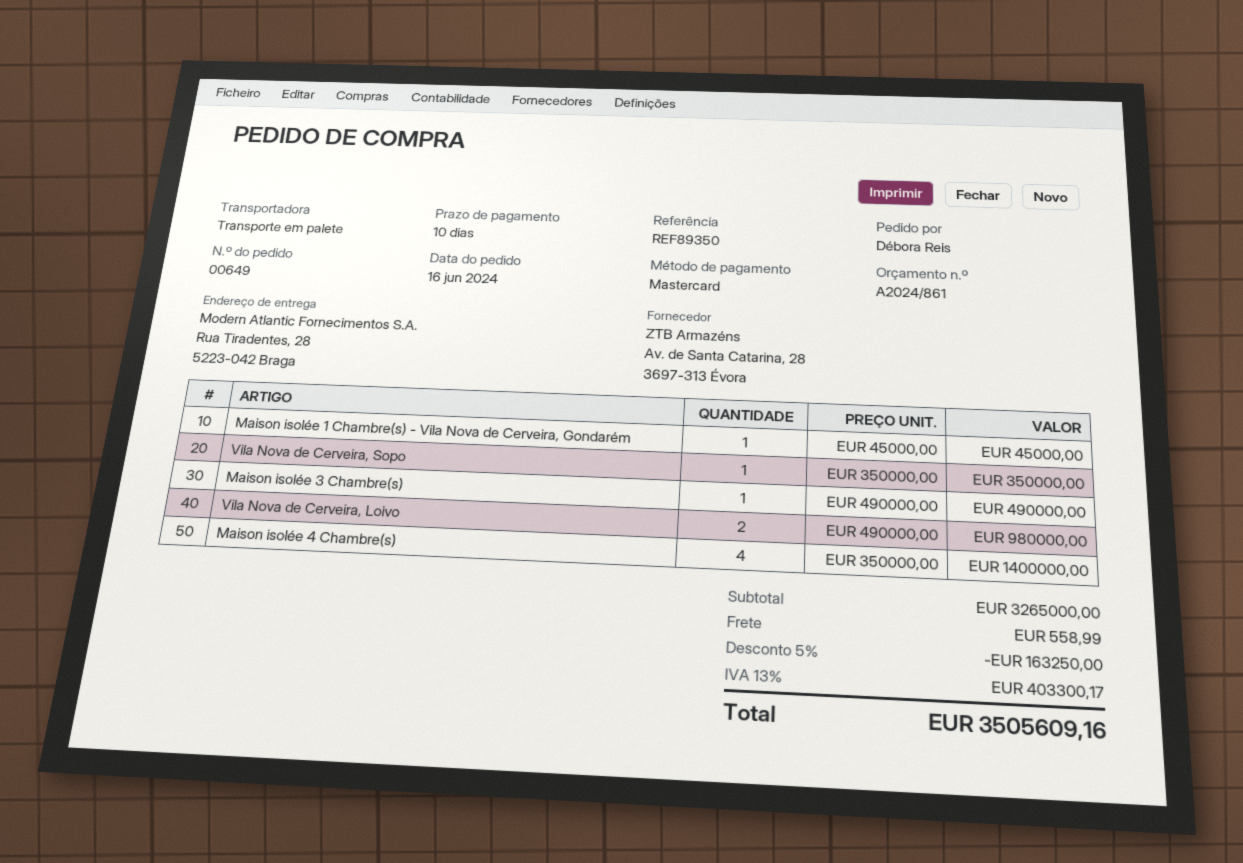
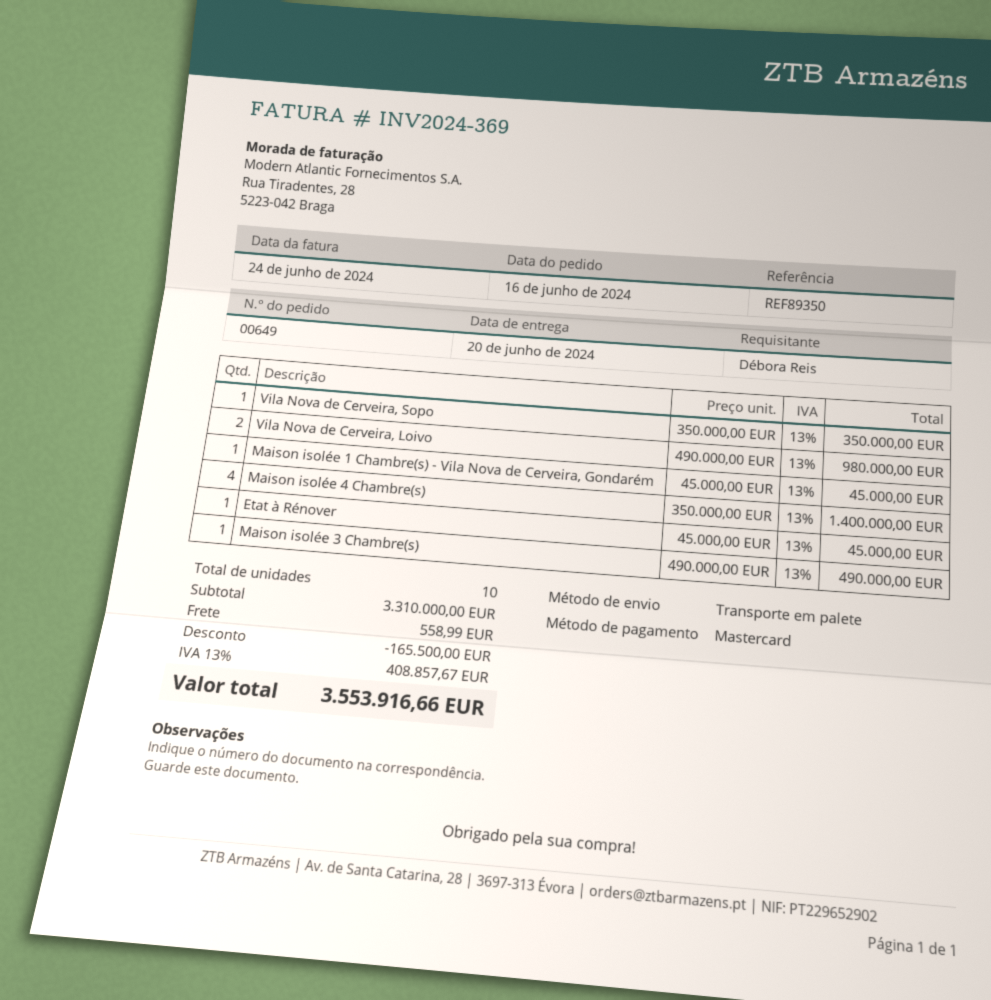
Etat à Rénover: none -> 1 x 45000.00 = 45000.00
subtotal: 3265000.00 -> 3310000.00
discount: 163250.00 -> 165500.00
tax: 13% = 403300.17 -> 13% = 408857.67
total: 3505609.16 -> 3553916.66

